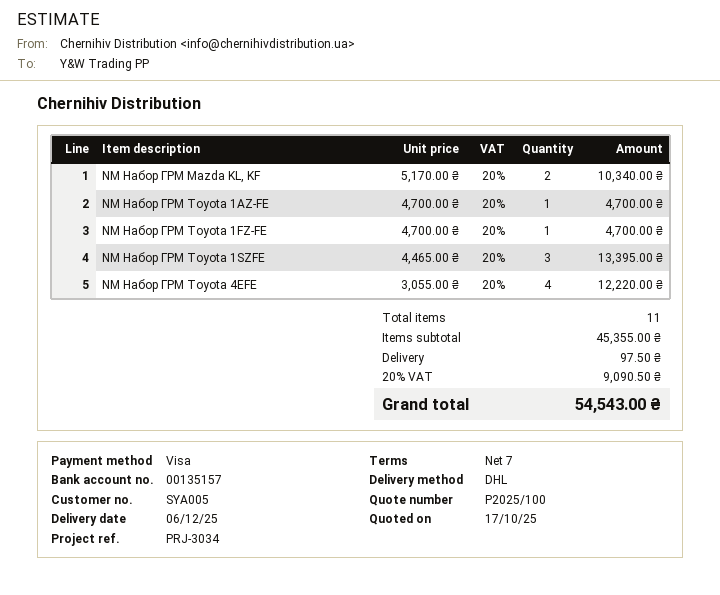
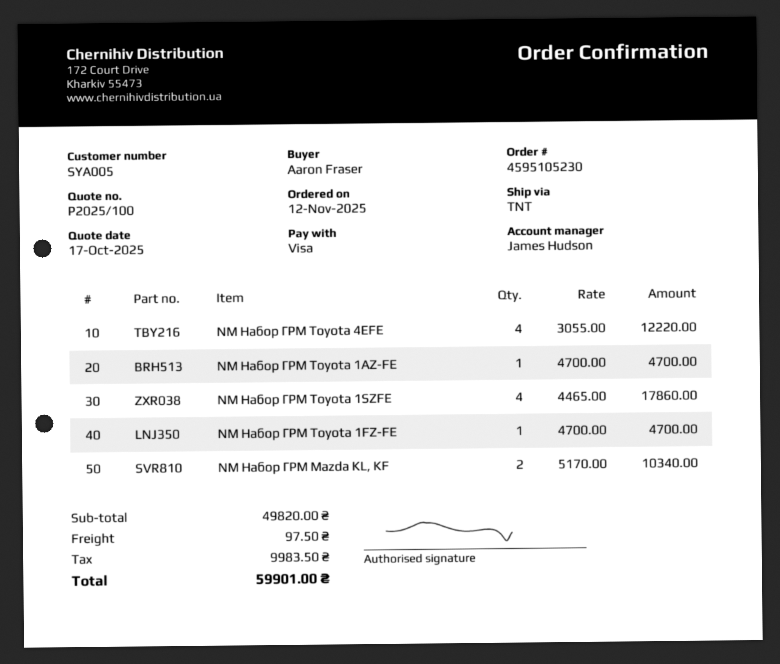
shipping method: DHL -> TNT
NM Набор ГРМ Toyota 1SZFE: 3 x 4465.00 = 13395.00 -> 4 x 4465.00 = 17860.00
subtotal: 45355.00 -> 49820.00
tax: 9090.50 -> 9983.50
total: 54543.00 -> 59901.00

